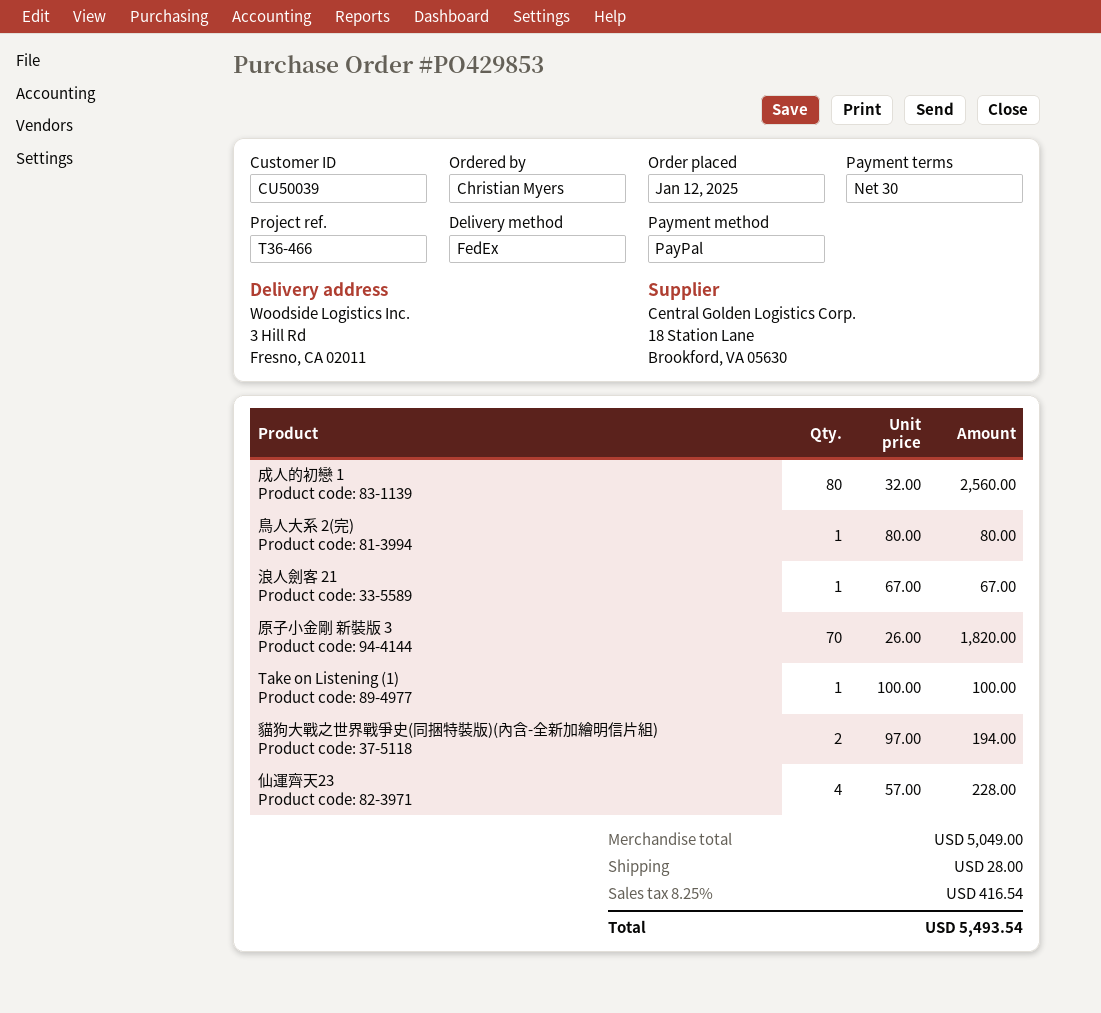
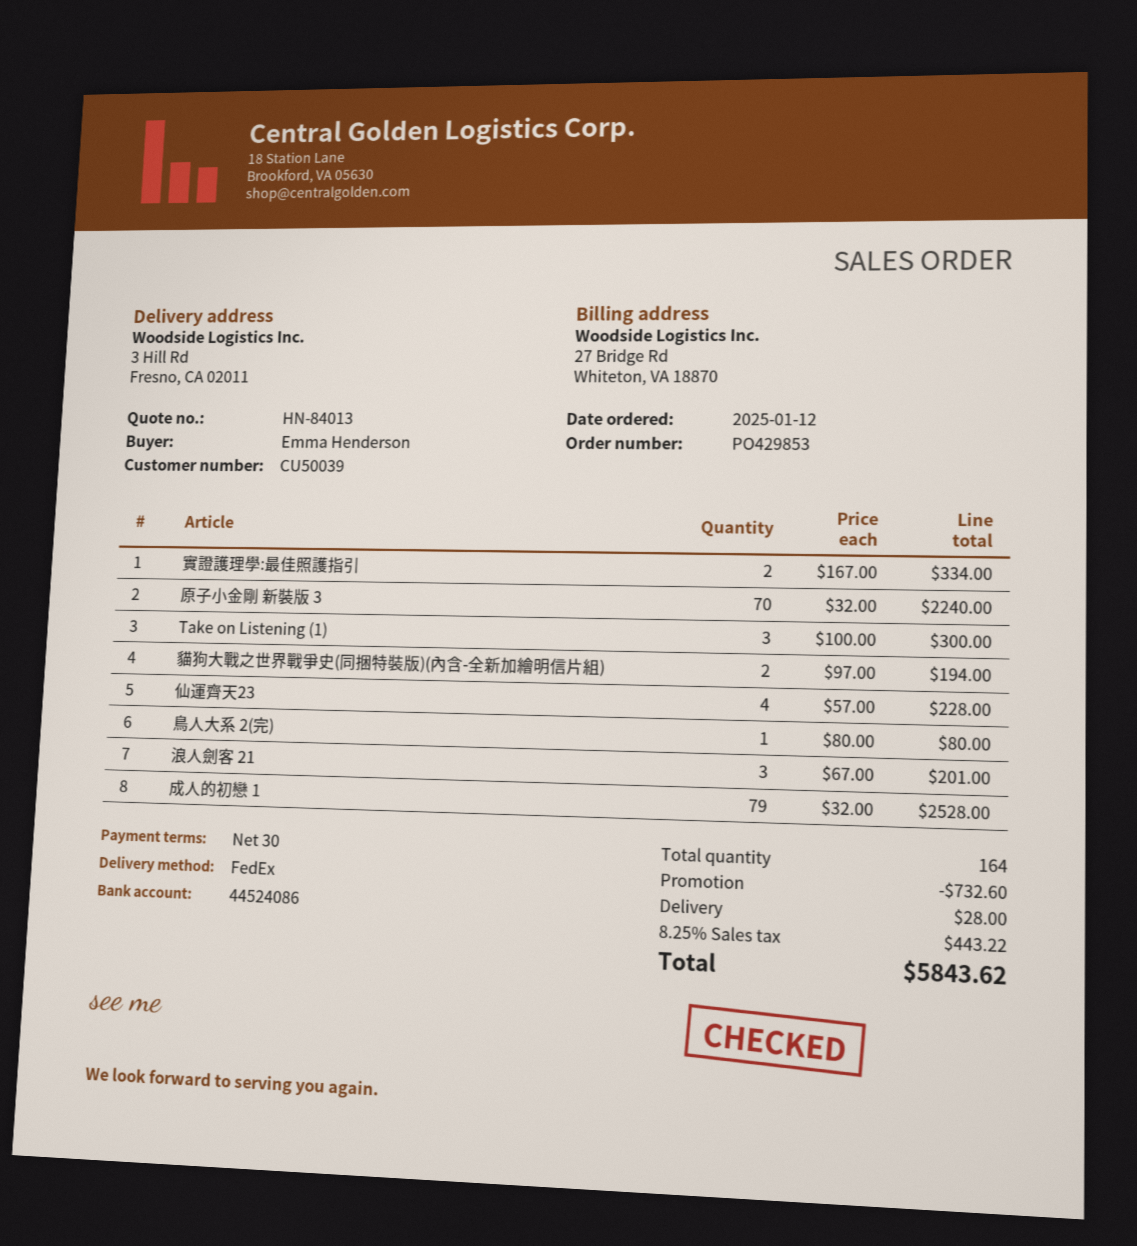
ordered by: Christian Myers -> Emma Henderson
成人的初戀 1: 80 x 32.00 = 2560.00 -> 79 x 32.00 = 2528.00
浪人劍客 21: 1 x 67.00 = 67.00 -> 3 x 67.00 = 201.00
原子小金剛 新裝版 3: 70 x 26.00 = 1820.00 -> 70 x 32.00 = 2240.00
Take on Listening (1): 1 x 100.00 = 100.00 -> 3 x 100.00 = 300.00
實證護理學:最佳照護指引: none -> 2 x 167.00 = 334.00
discount: none -> 732.60
tax: 8.25% = 416.54 -> 8.25% = 443.22
total: 5493.54 -> 5843.62

